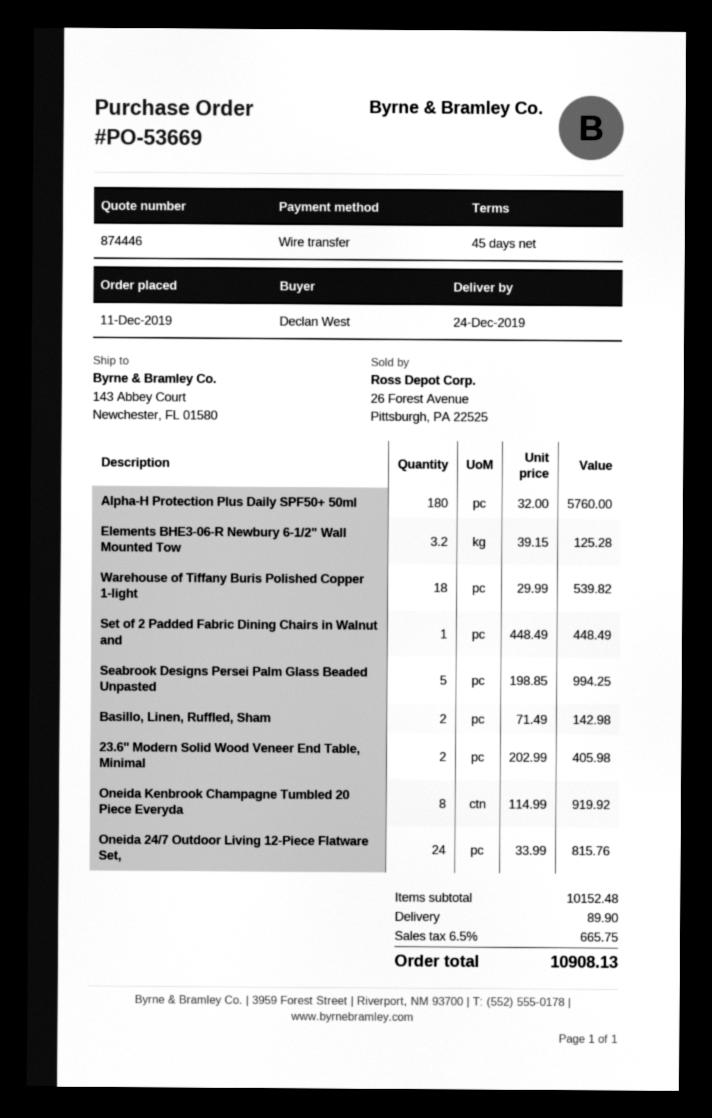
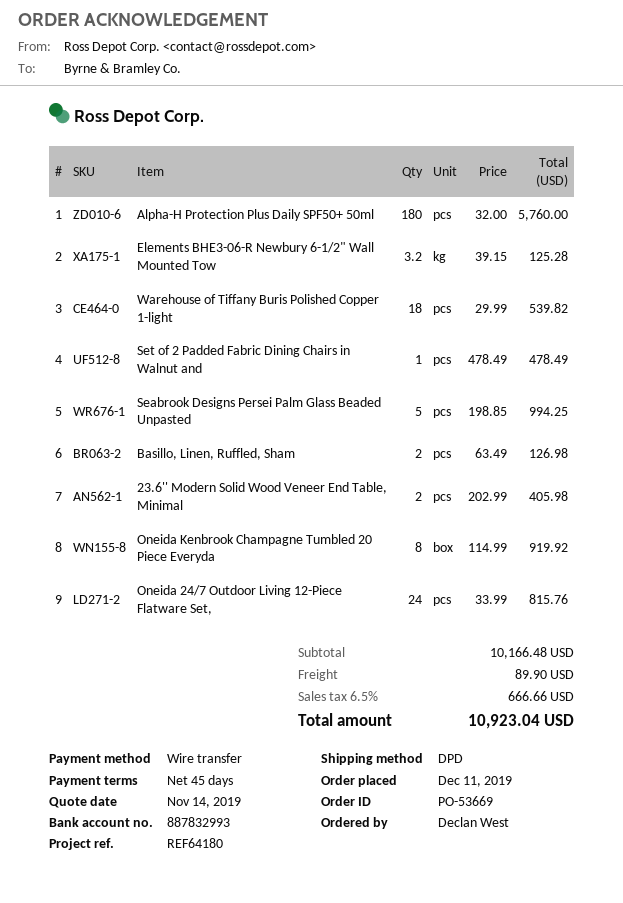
Set of 2 Padded Fabric Dining Chairs in Walnut and: 1 x 448.49 = 448.49 -> 1 x 478.49 = 478.49
Basillo, Linen, Ruffled, Sham: 2 x 71.49 = 142.98 -> 2 x 63.49 = 126.98
subtotal: 10152.48 -> 10166.48
tax: 6.5% = 665.75 -> 6.5% = 666.66
total: 10908.13 -> 10923.04

